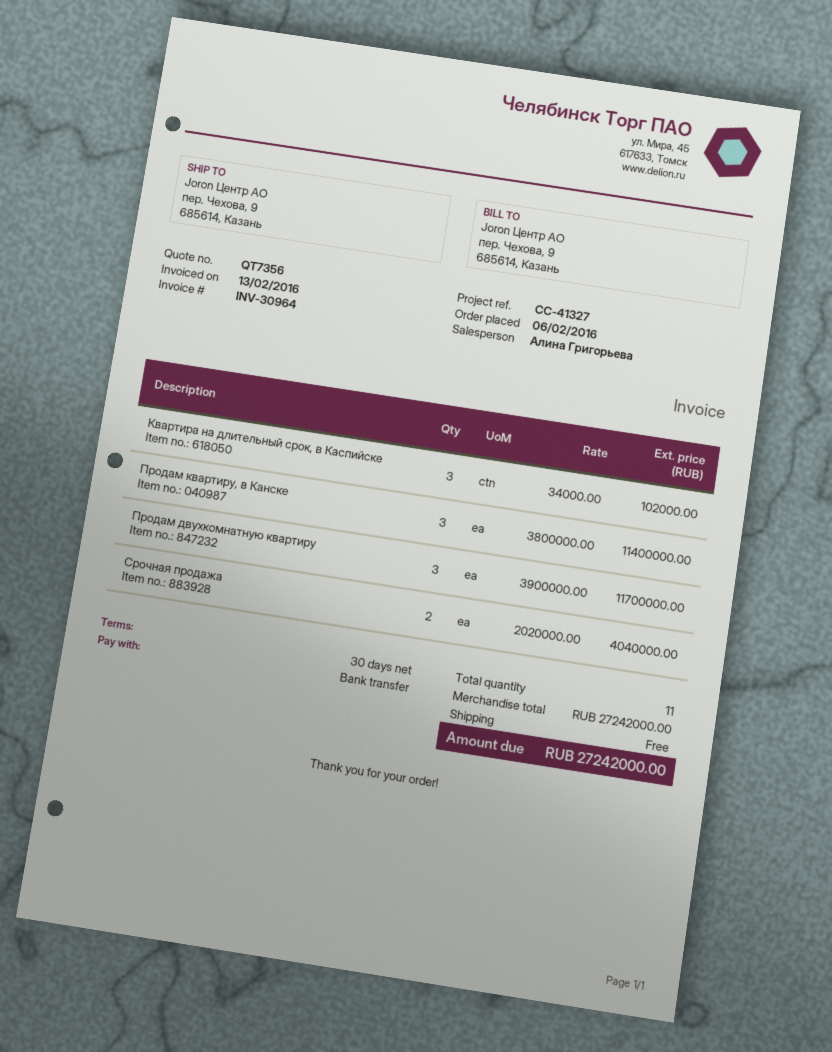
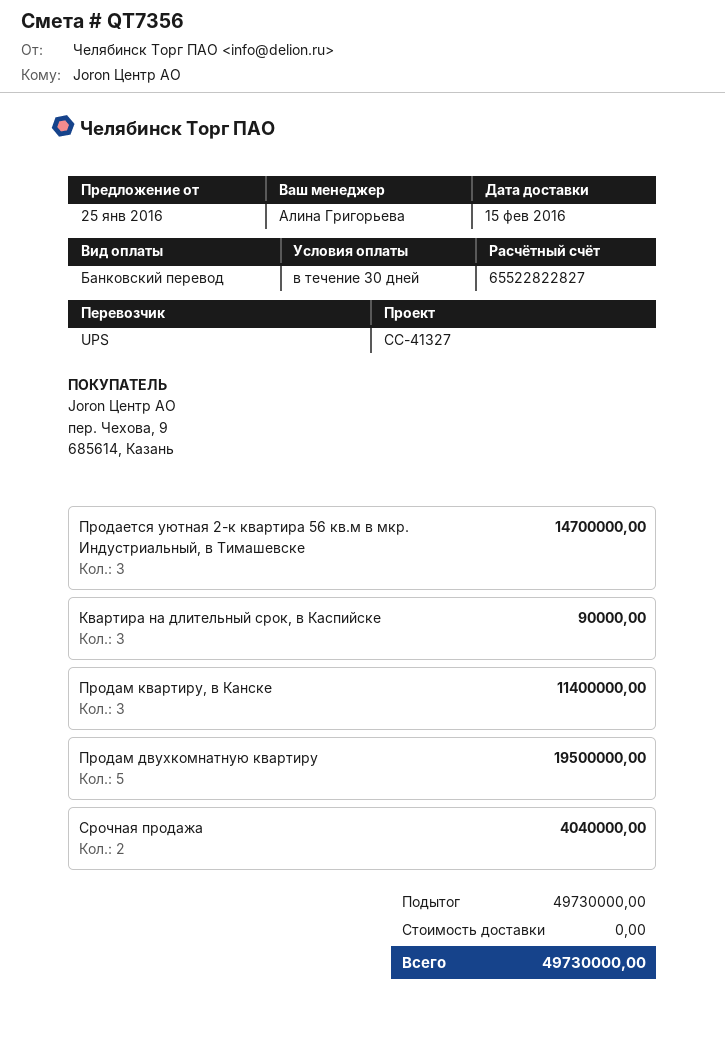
Квартира на длительный срок, в Каспийске: 3 for 102000.00 -> 3 for 90000.00
Продам двухкомнатную квартиру: 3 for 11700000.00 -> 5 for 19500000.00
Продается уютная 2-к квартира 56 кв.м в мкр. Индустриальный, в Тимашевске: none -> 3 for 14700000.00
subtotal: 27242000.00 -> 49730000.00
total: 27242000.00 -> 49730000.00

